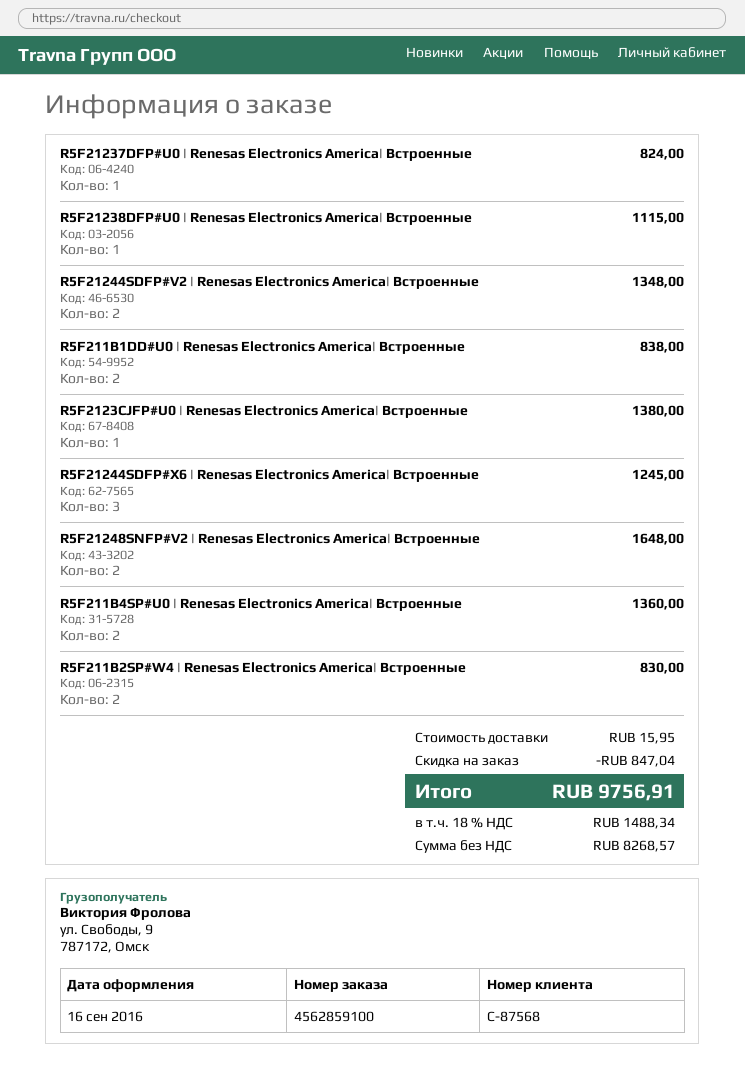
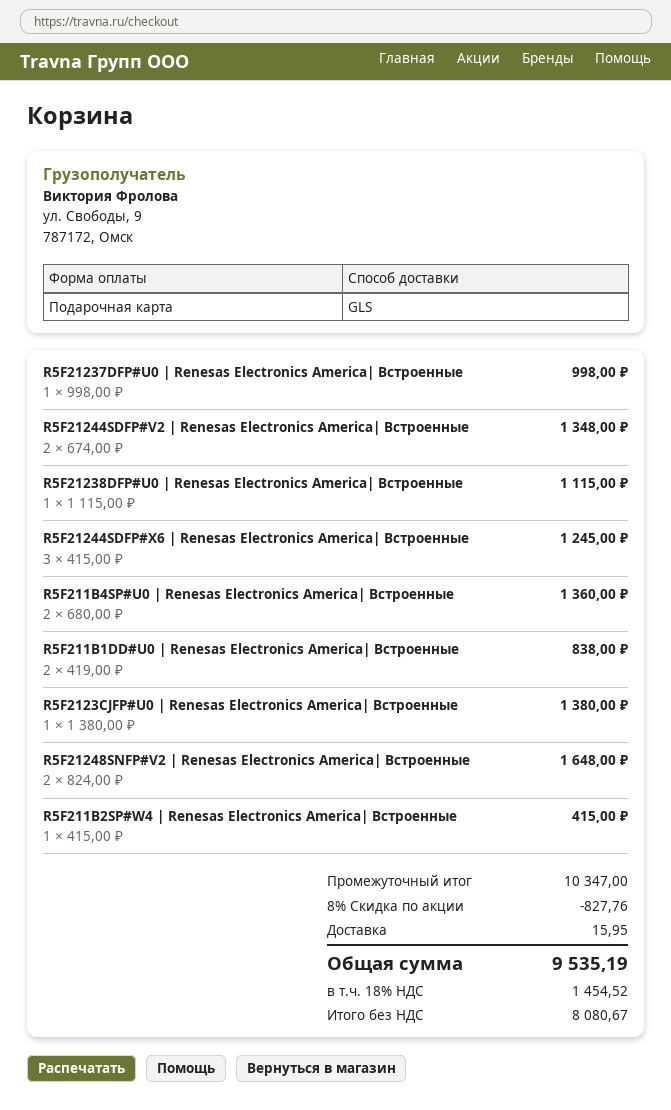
R5F21237DFP#U0 | Renesas Electronics America| Встроенные: 1 for 824.00 -> 1 for 998.00
R5F211B2SP#W4 | Renesas Electronics America| Встроенные: 2 for 830.00 -> 1 for 415.00
discount: 847.04 -> 827.76
net: 8268.57 -> 8080.67
tax: 18% = 1488.34 -> 18% = 1454.52
total: 9756.91 -> 9535.19

